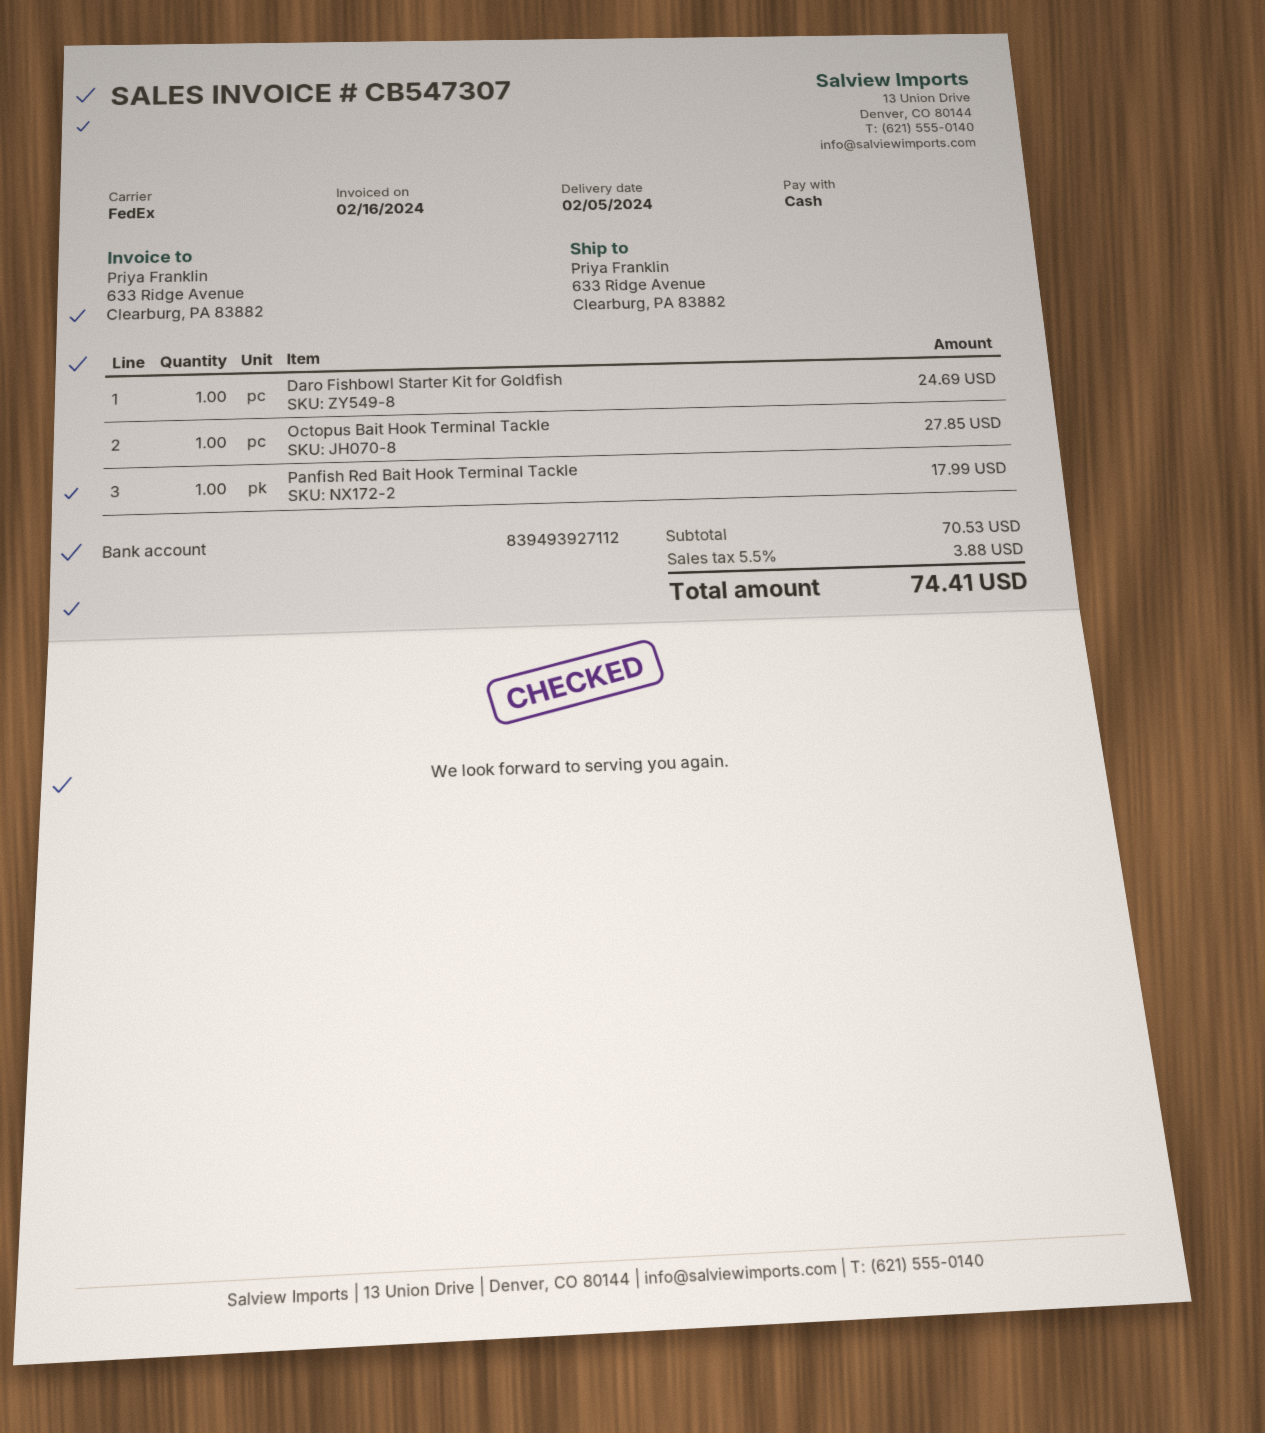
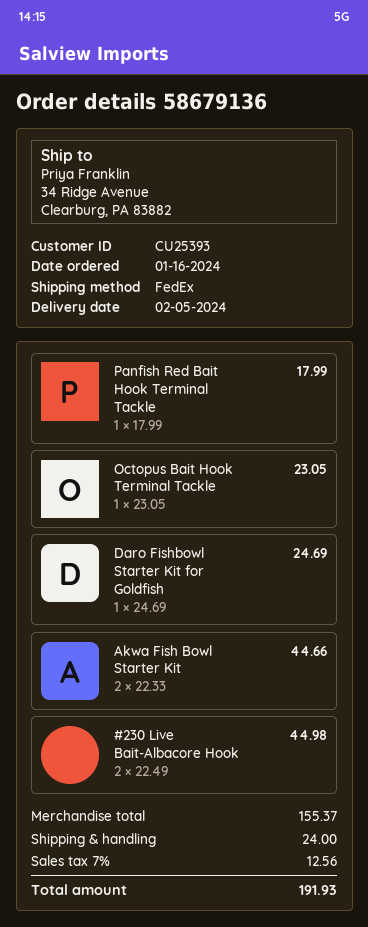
ship to: 633 Ridge Avenue, Clearburg, PA 83882 -> 34 Ridge Avenue, Clearburg, PA 83882
Octopus Bait Hook Terminal Tackle: 1 for 27.85 -> 1 for 23.05
Akwa Fish Bowl Starter Kit: none -> 2 for 44.66
#230 Live Bait-Albacore Hook: none -> 2 for 44.98
subtotal: 70.53 -> 155.37
shipping: none -> 24.00
tax: 5.5% = 3.88 -> 7% = 12.56
total: 74.41 -> 191.93

